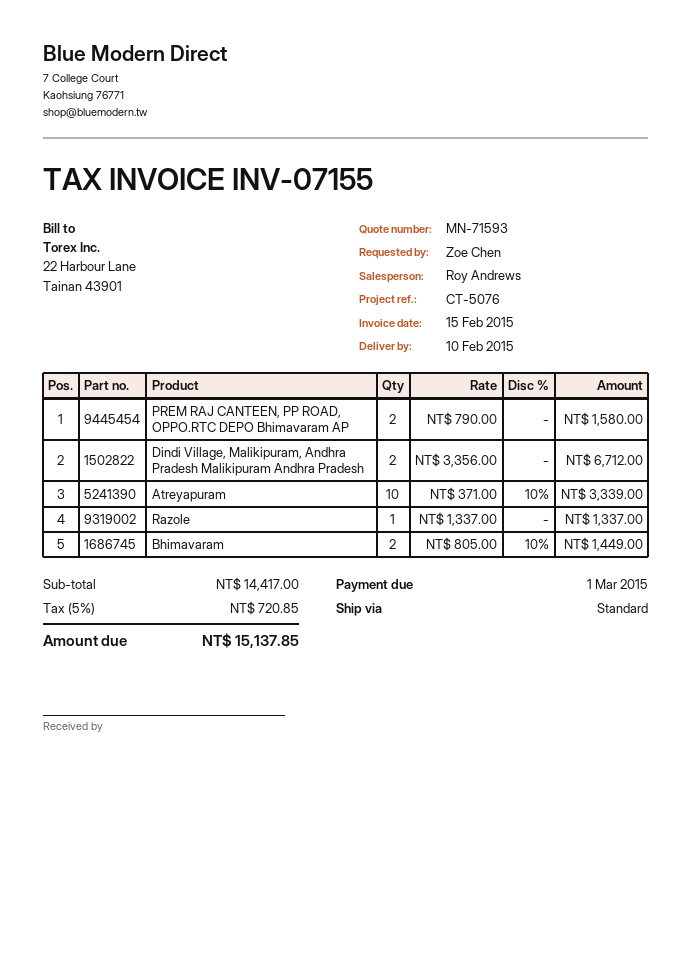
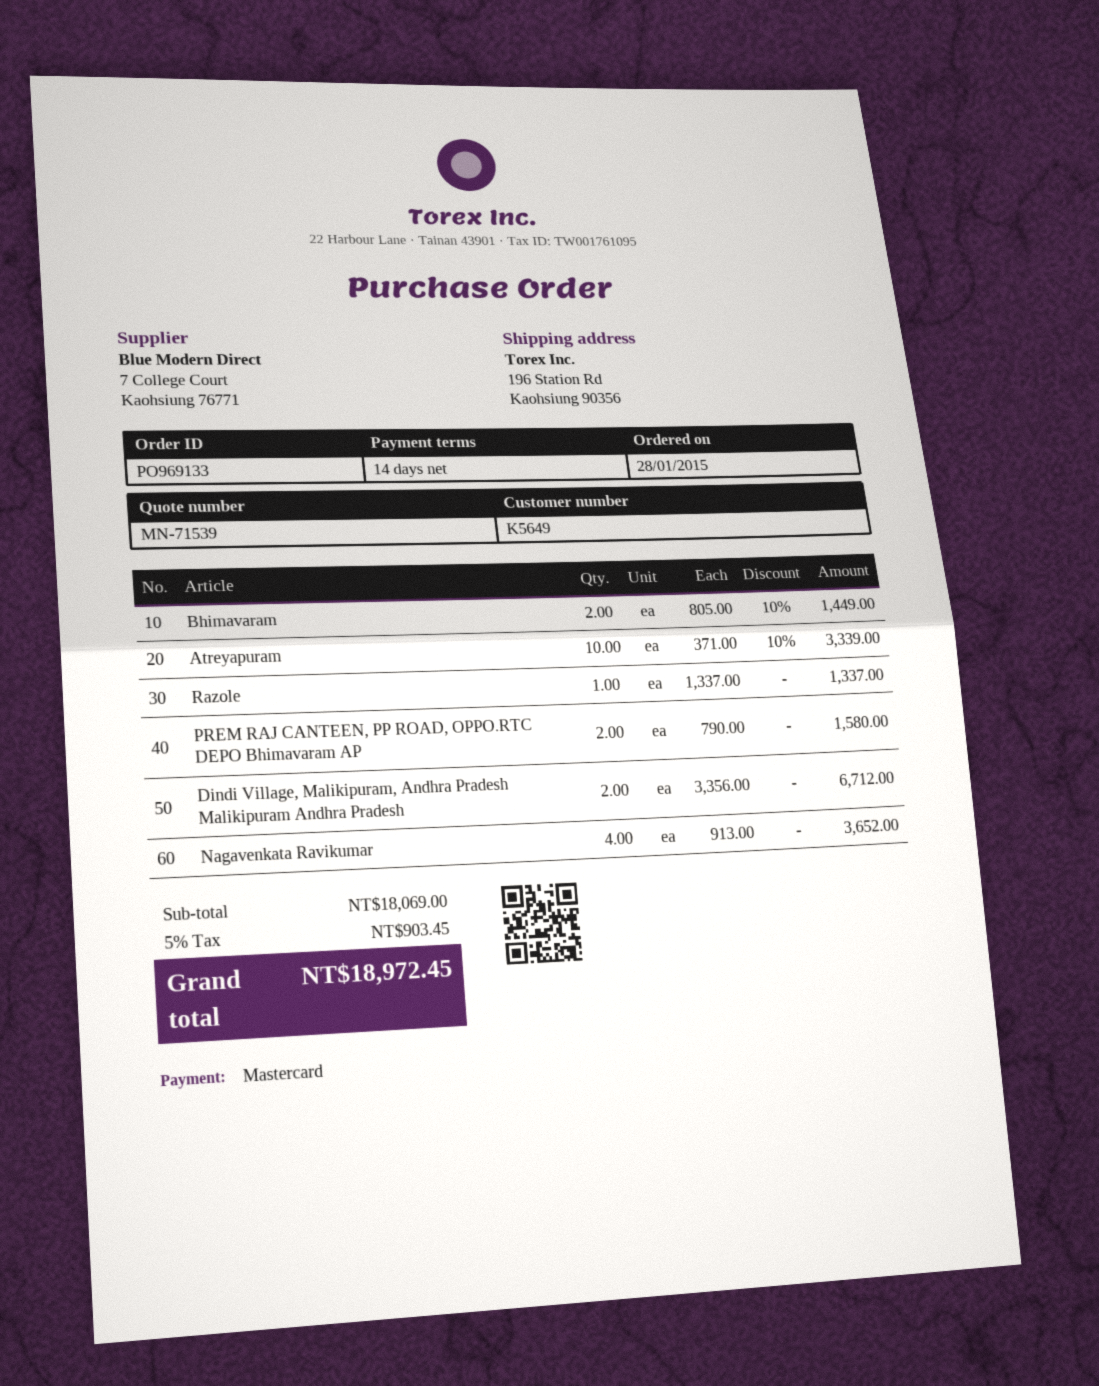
quote number: MN-71593 -> MN-71539
Nagavenkata Ravikumar: none -> 4 x 913.00 = 3652.00
subtotal: 14417.00 -> 18069.00
tax: 5% = 720.85 -> 5% = 903.45
total: 15137.85 -> 18972.45

